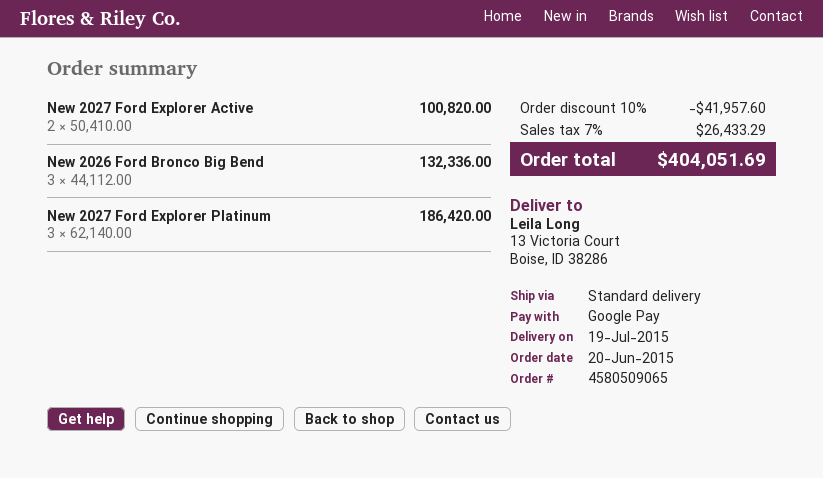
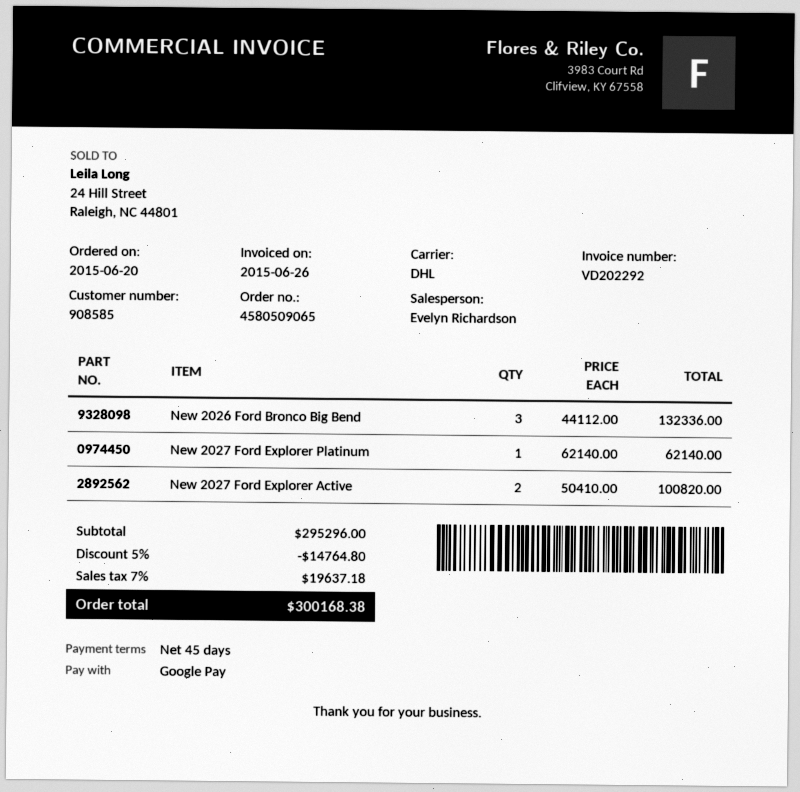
shipping method: standard -> DHL
New 2027 Ford Explorer Platinum: 3 x 62140.00 = 186420.00 -> 1 x 62140.00 = 62140.00
discount: 10% = 41957.60 -> 5% = 14764.80
tax: 7% = 26433.29 -> 7% = 19637.18
total: 404051.69 -> 300168.38

